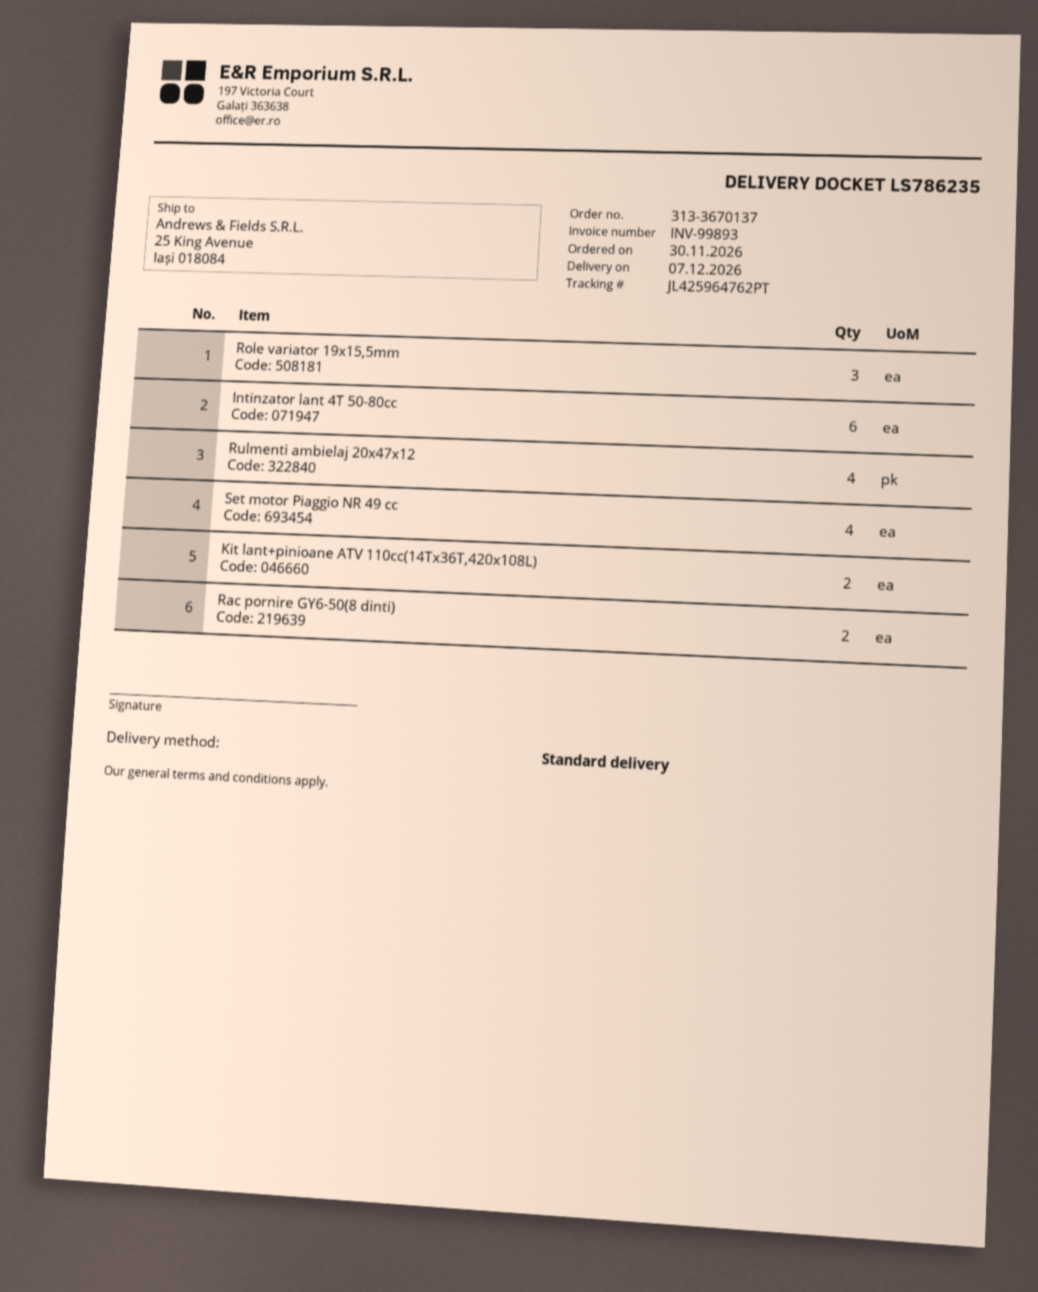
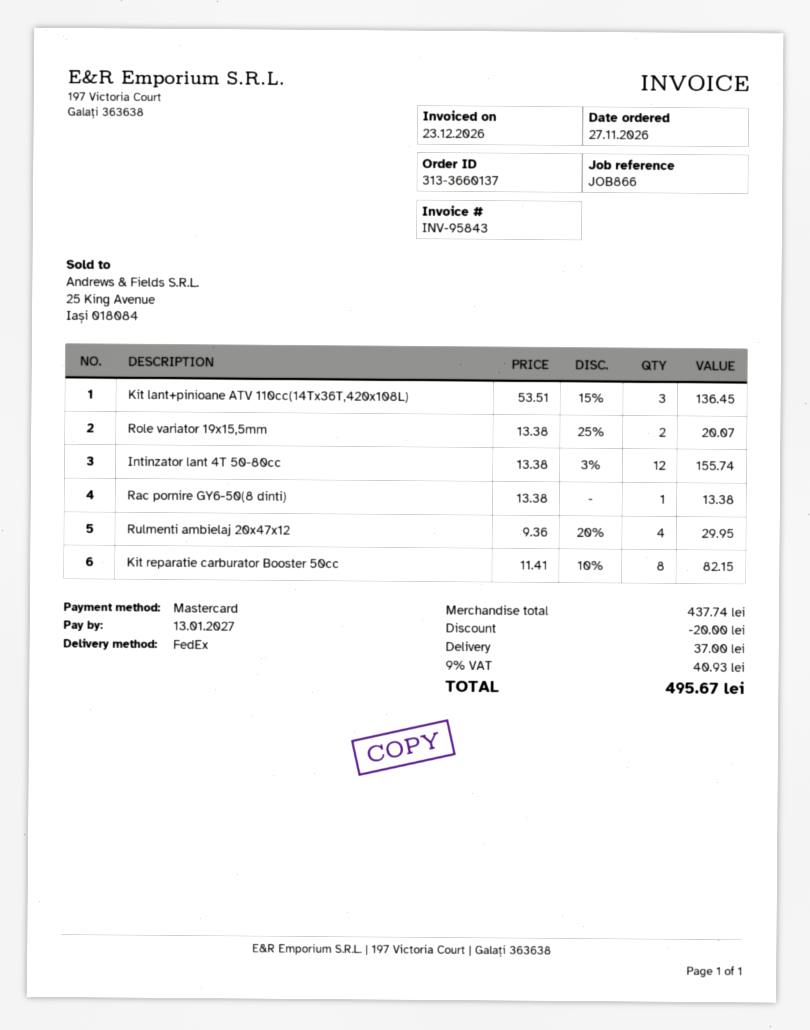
order number: 313-3670137 -> 313-3660137
order date: 2026-11-30 -> 2026-11-27
invoice number: INV-99893 -> INV-95843
shipping method: standard -> FedEx
Role variator 19x15,5mm: 3 -> 2
Intinzator lant 4T 50-80cc: 6 -> 12
Set motor Piaggio NR 49 cc: 4 -> none
Kit lant+pinioane ATV 110cc(14Tx36T,420x108L): 2 -> 3
Rac pornire GY6-50(8 dinti): 2 -> 1
Kit reparatie carburator Booster 50cc: none -> 8

